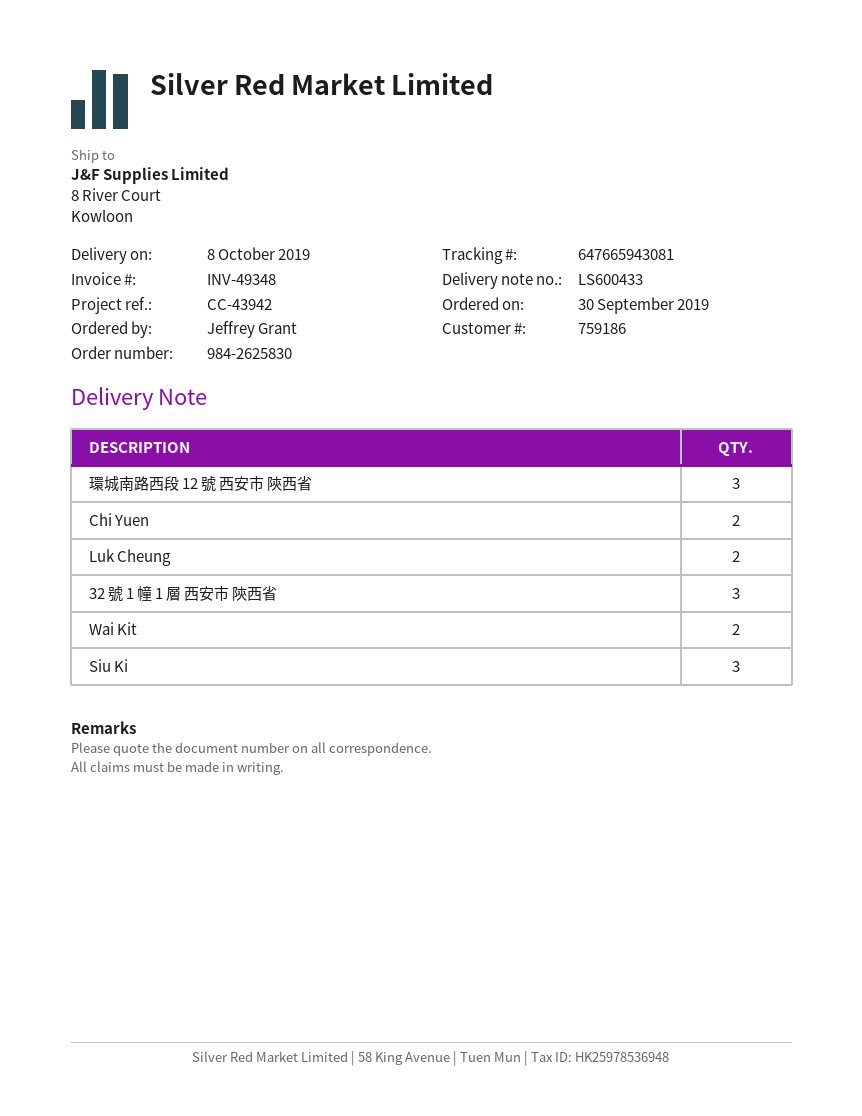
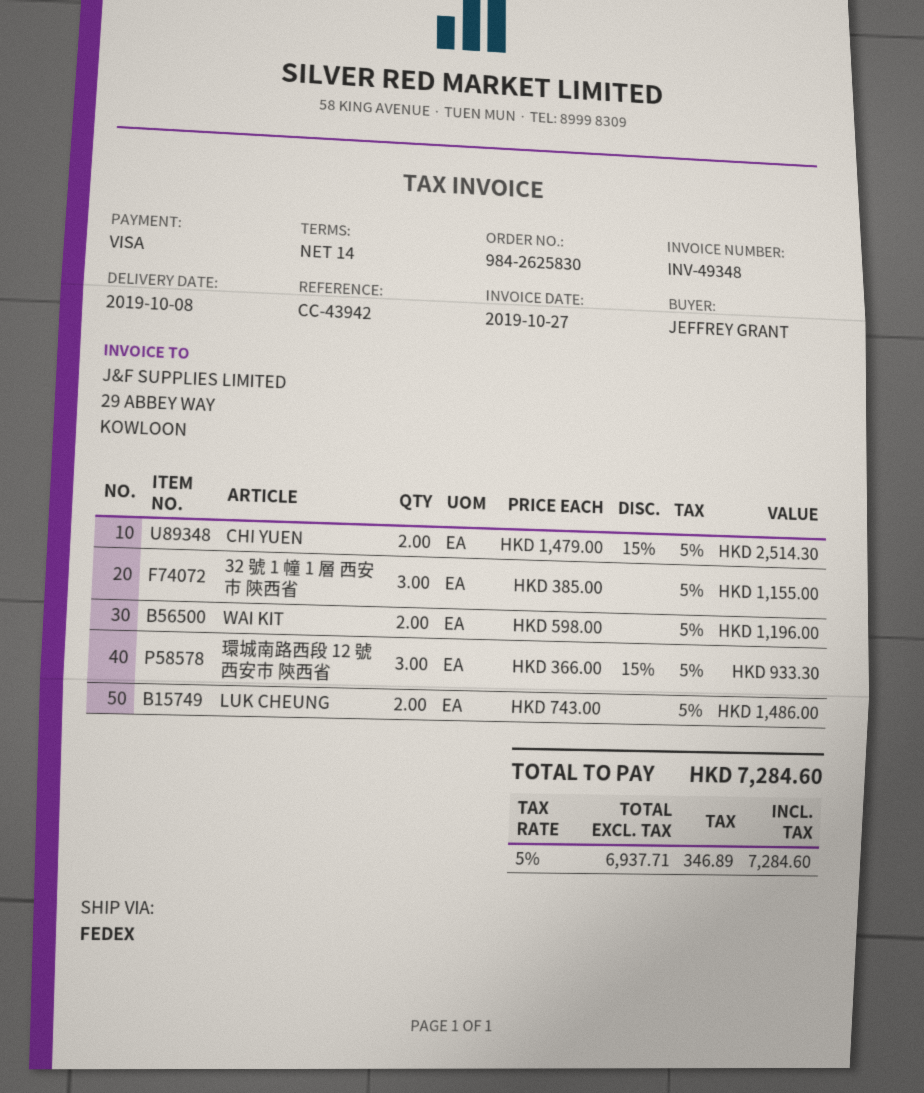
Siu Ki: 3 -> none

